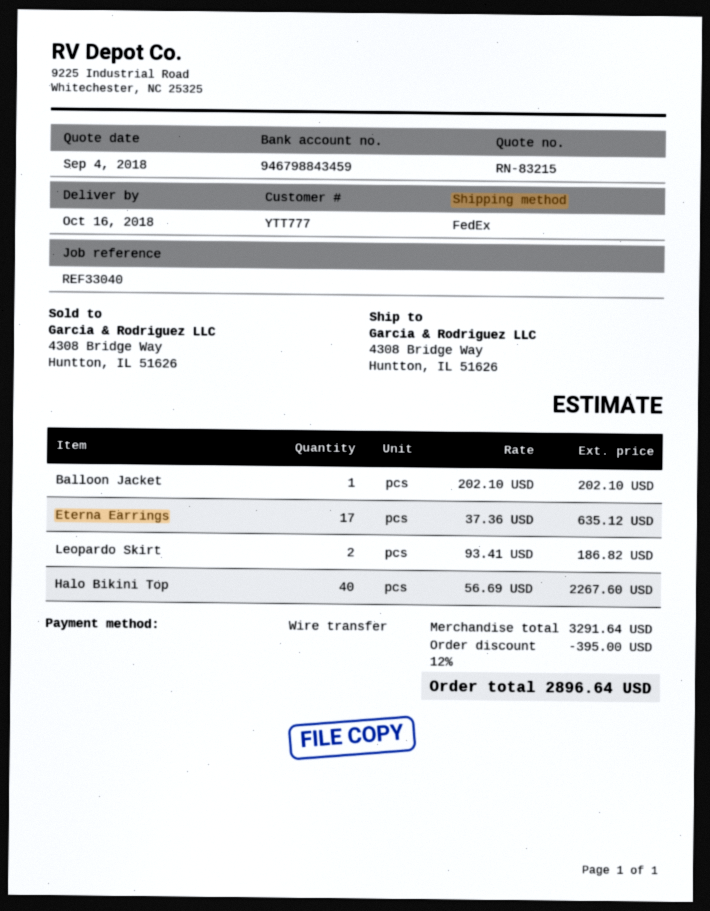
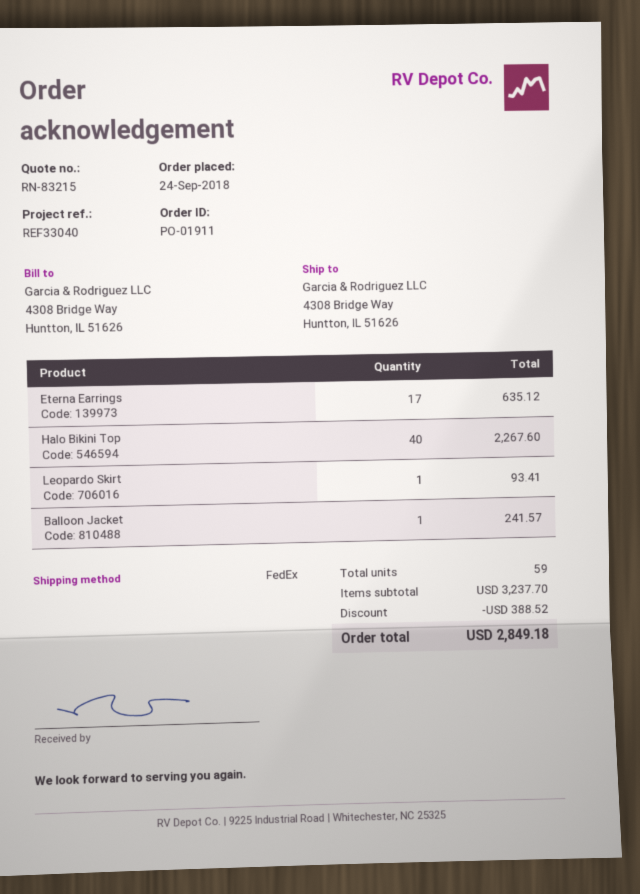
Balloon Jacket: 1 for 202.10 -> 1 for 241.57
Leopardo Skirt: 2 for 186.82 -> 1 for 93.41
subtotal: 3291.64 -> 3237.70
discount: 395.00 -> 388.52
total: 2896.64 -> 2849.18

